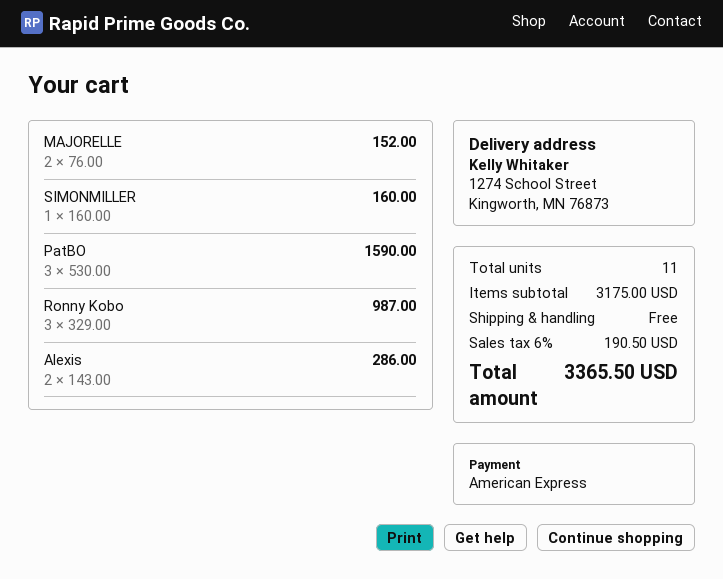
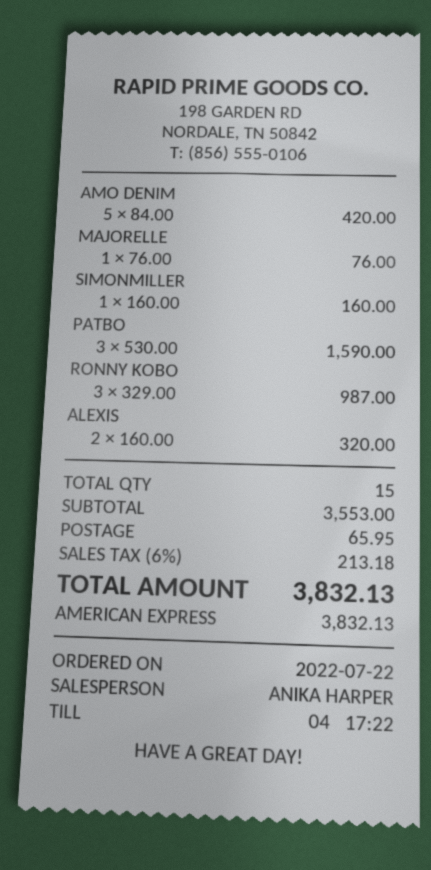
MAJORELLE: 2 x 76.00 = 152.00 -> 1 x 76.00 = 76.00
Alexis: 2 x 143.00 = 286.00 -> 2 x 160.00 = 320.00
AMO DENIM: none -> 5 x 84.00 = 420.00
total quantity: 11 -> 15
subtotal: 3175.00 -> 3553.00
shipping: 0.00 -> 65.95
tax: 6% = 190.50 -> 6% = 213.18
total: 3365.50 -> 3832.13

